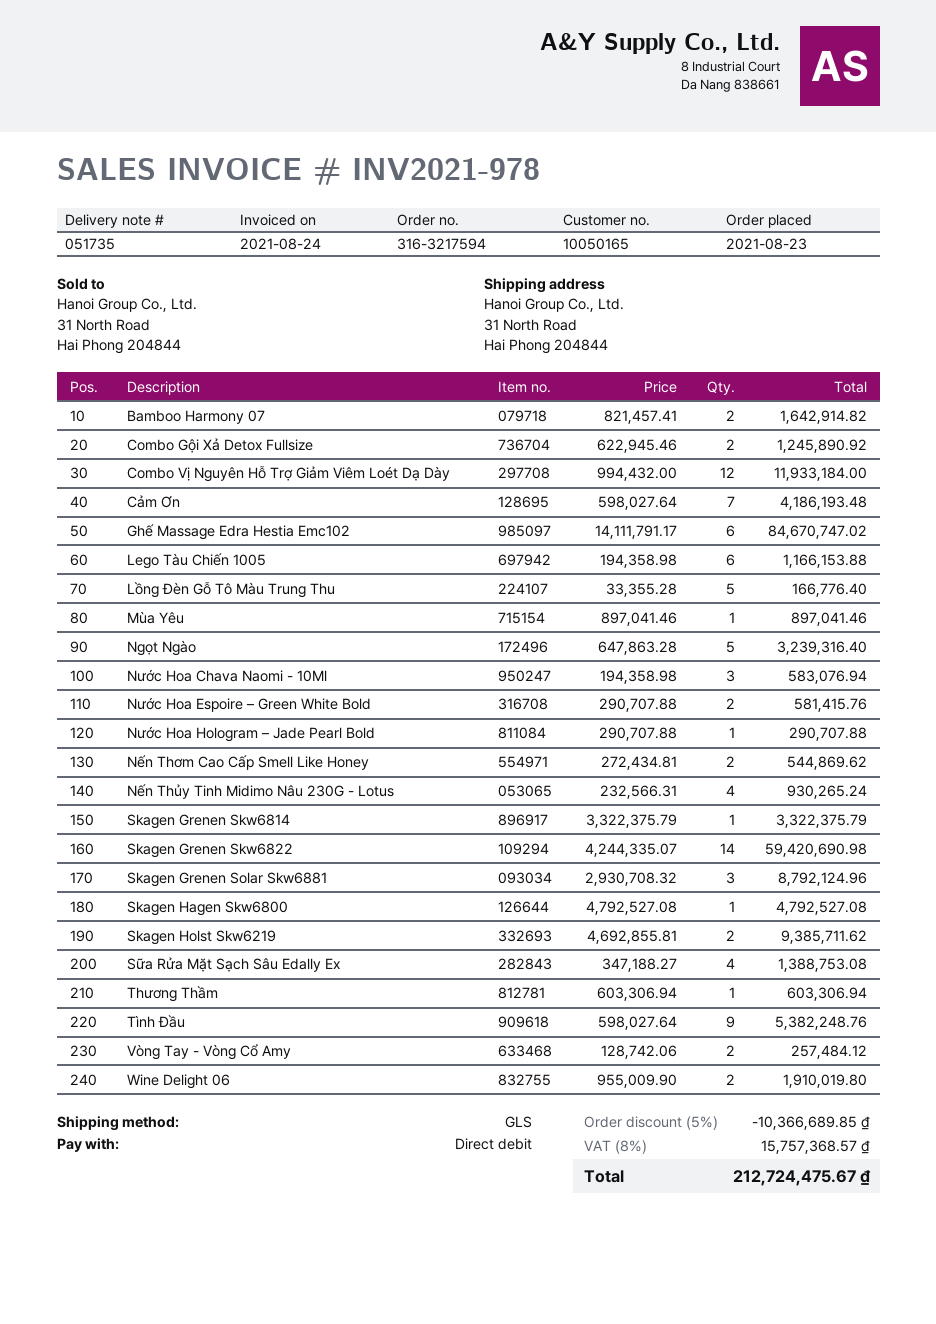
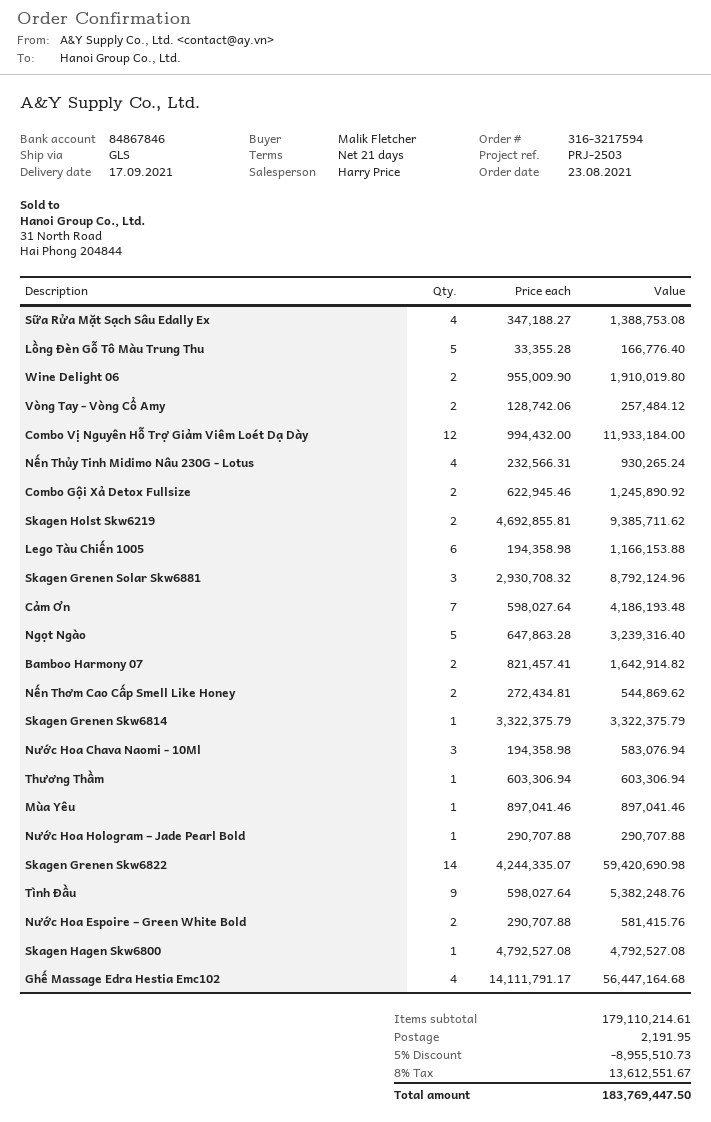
Ghế Massage Edra Hestia Emc102: 6 x 14111791.17 = 84670747.02 -> 4 x 14111791.17 = 56447164.68
discount: 5% = 10366689.85 -> 5% = 8955510.73
shipping: none -> 2191.95
tax: 8% = 15757368.57 -> 8% = 13612551.67
total: 212724475.67 -> 183769447.50

